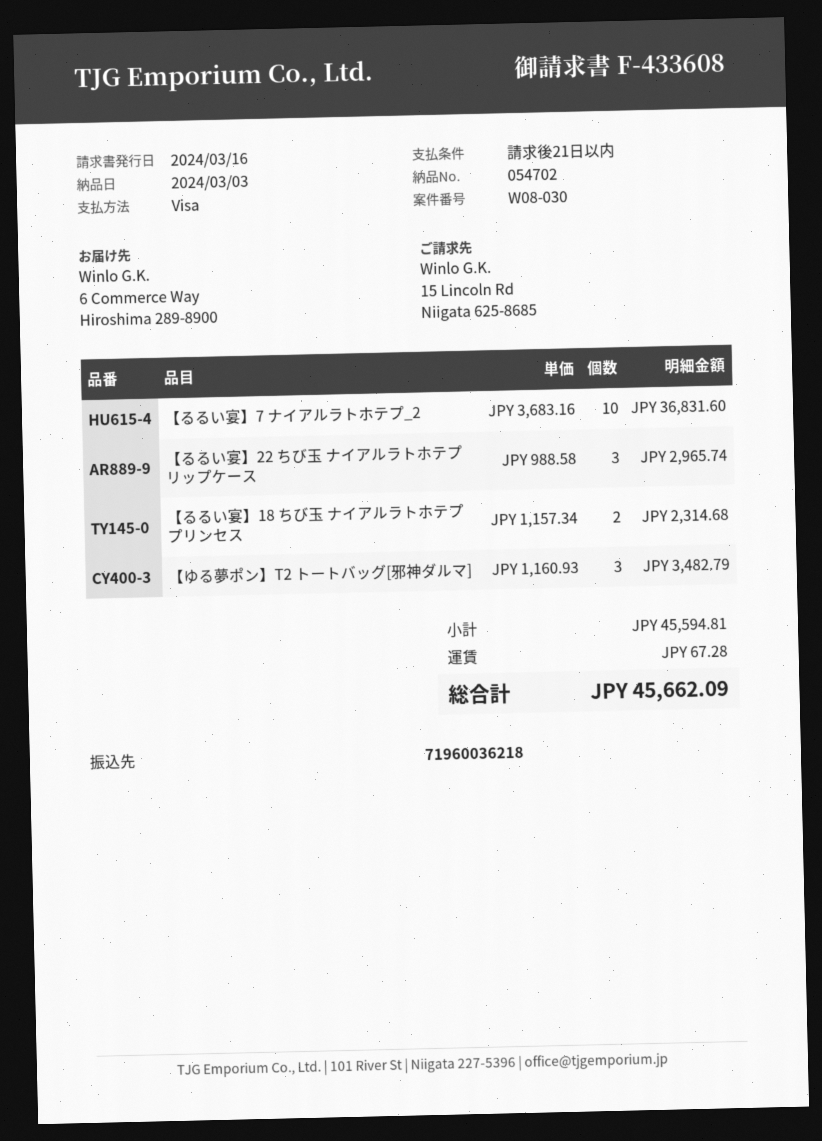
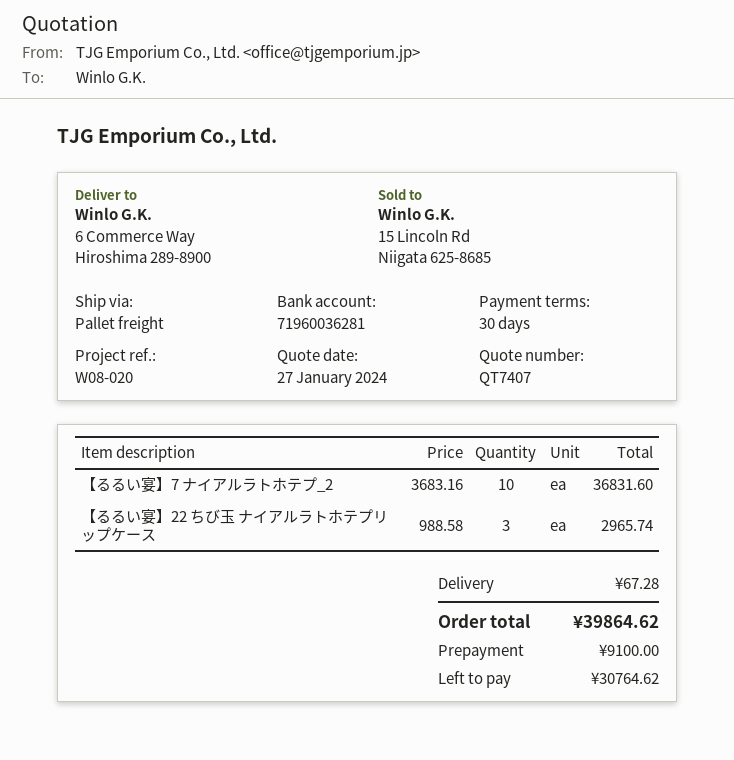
payment terms: 21 days -> 30 days
reference: W08-030 -> W08-020
bank account: 71960036218 -> 71960036281
【るるい宴】18 ちび玉 ナイアルラトホテププリンセス: 2 x 1157.34 = 2314.68 -> none
【ゆる夢ポン】T2 トートバッグ[邪神ダルマ]: 3 x 1160.93 = 3482.79 -> none
total: 45662.09 -> 39864.62

